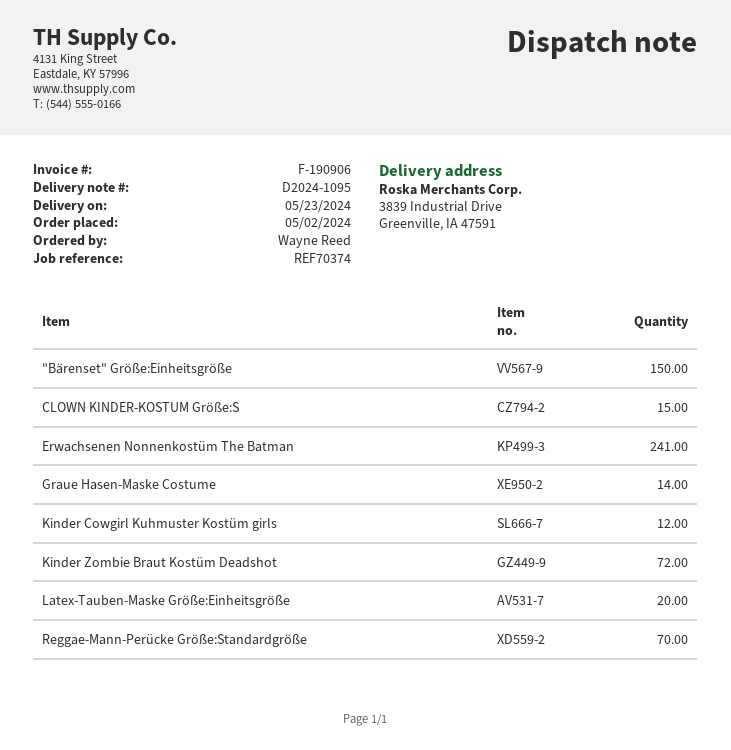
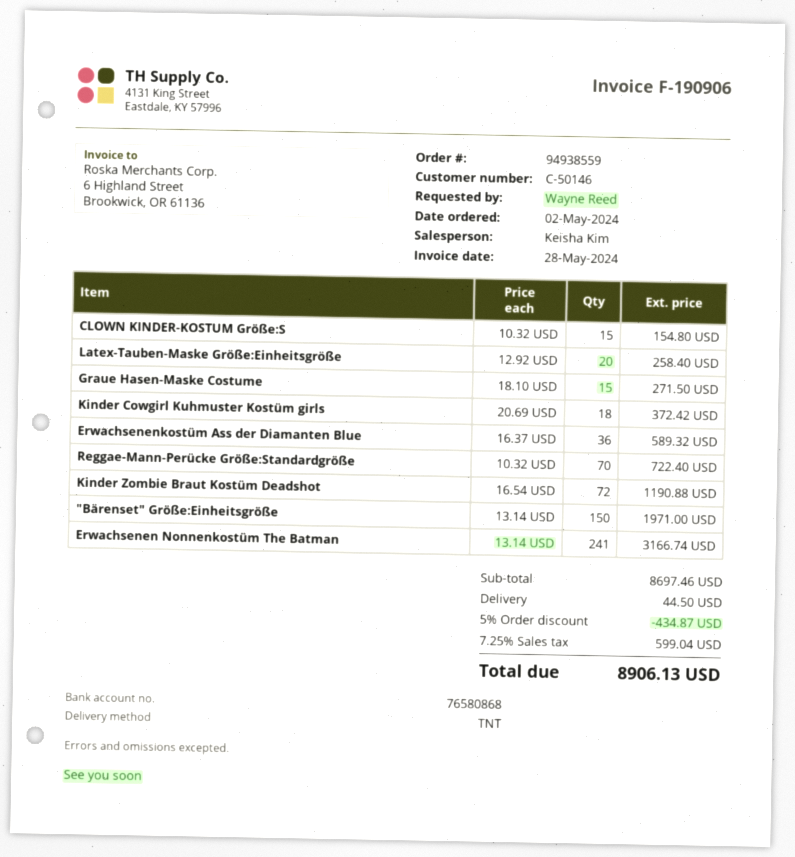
Graue Hasen-Maske Costume: 14 -> 15
Kinder Cowgirl Kuhmuster Kostüm girls: 12 -> 18
Erwachsenenkostüm Ass der Diamanten Blue: none -> 36

